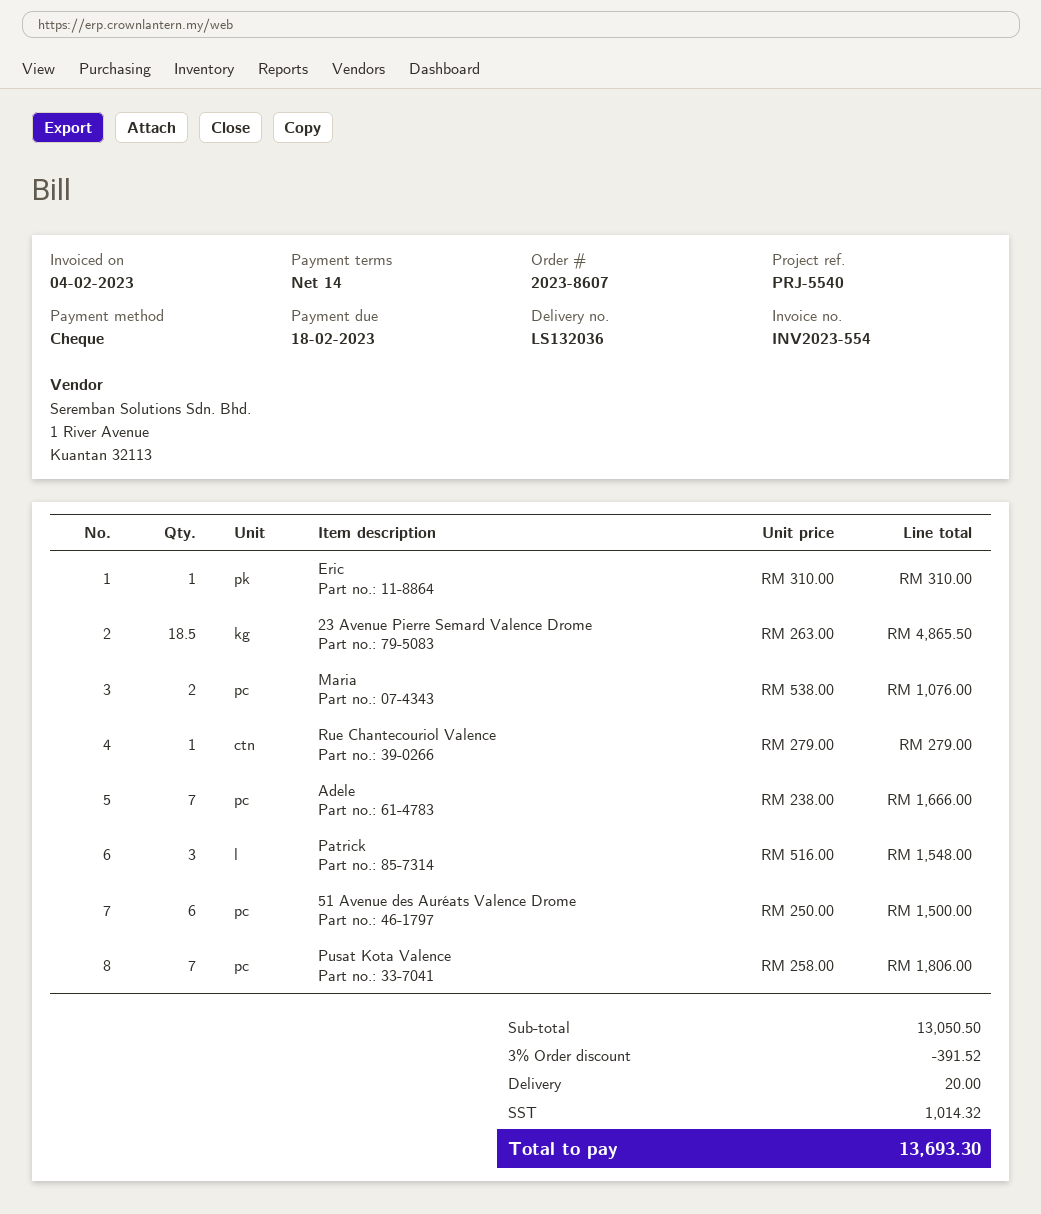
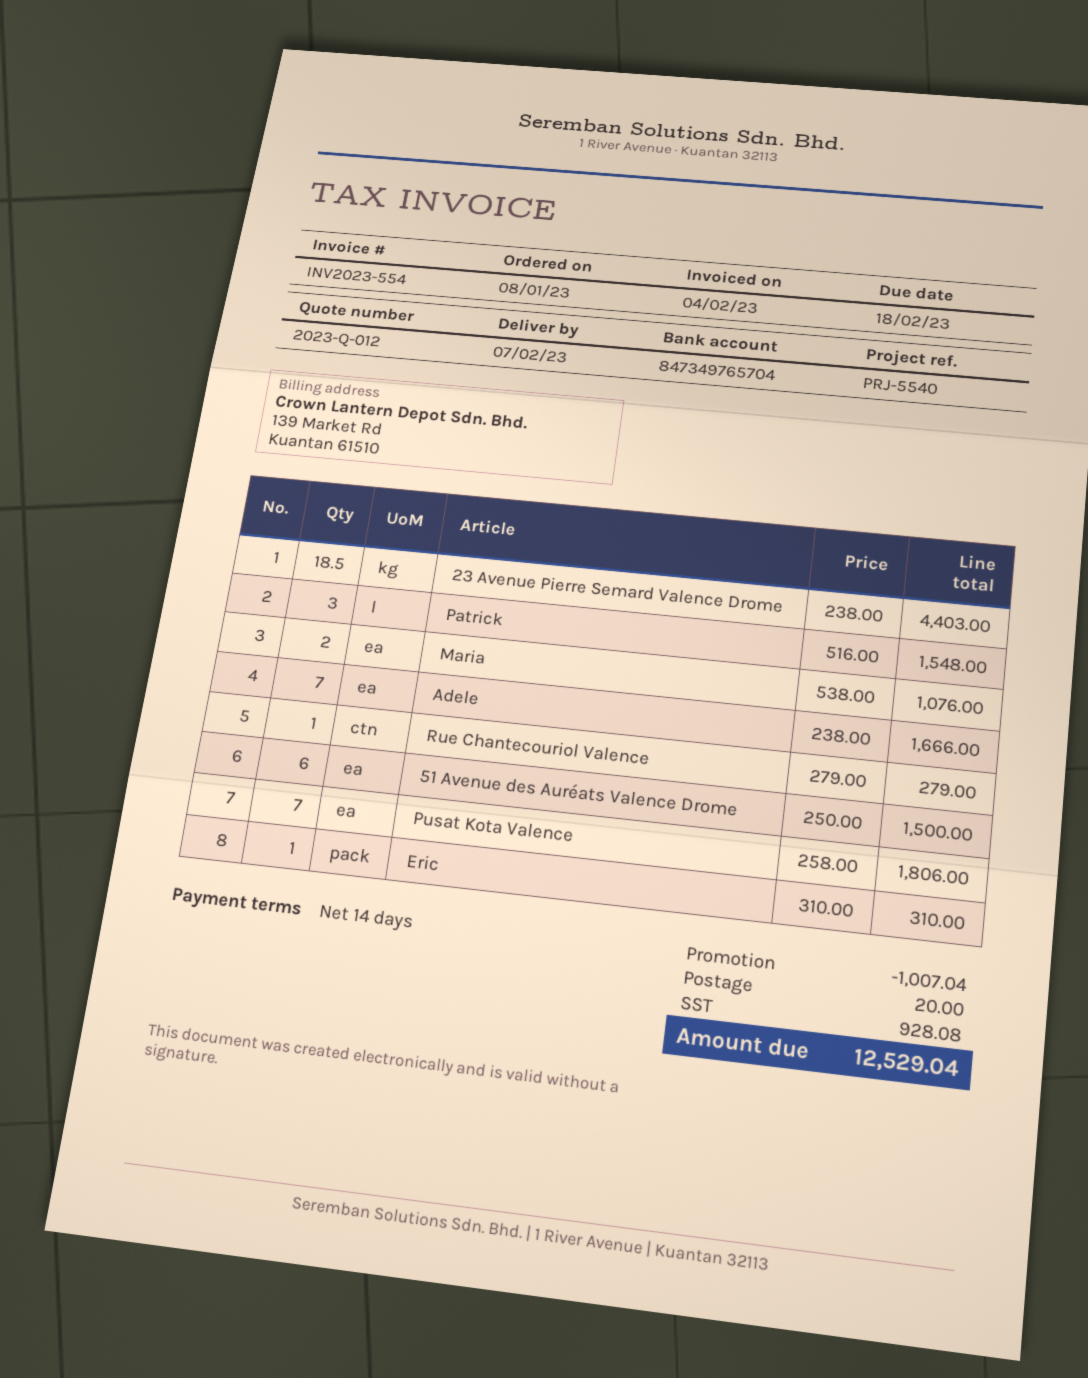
23 Avenue Pierre Semard Valence Drome: 18.5 x 263.00 = 4865.50 -> 18.5 x 238.00 = 4403.00
discount: 391.52 -> 1007.04
tax: 1014.32 -> 928.08
total: 13693.30 -> 12529.04

